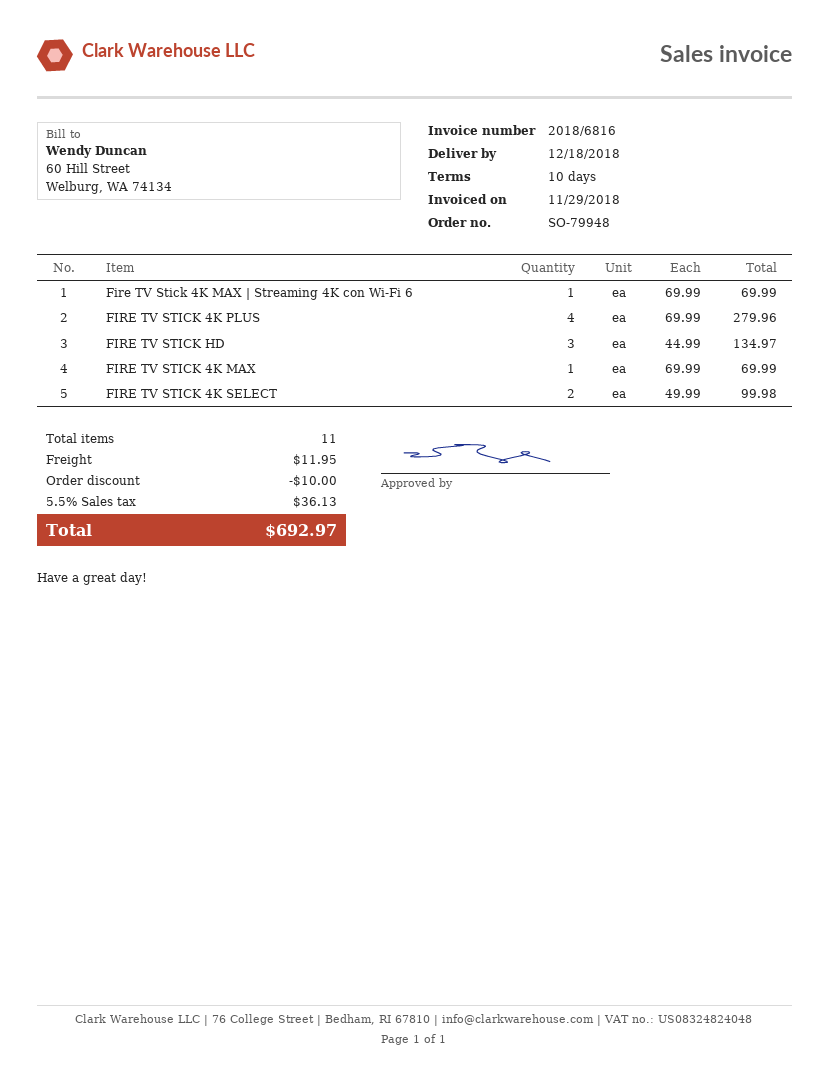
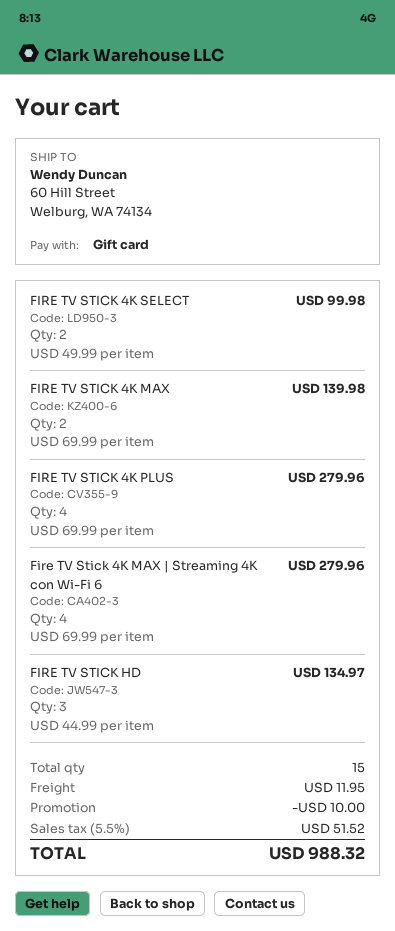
Fire TV Stick 4K MAX | Streaming 4K con Wi-Fi 6: 1 x 69.99 = 69.99 -> 4 x 69.99 = 279.96
FIRE TV STICK 4K MAX: 1 x 69.99 = 69.99 -> 2 x 69.99 = 139.98
total quantity: 11 -> 15
tax: 5.5% = 36.13 -> 5.5% = 51.52
total: 692.97 -> 988.32

